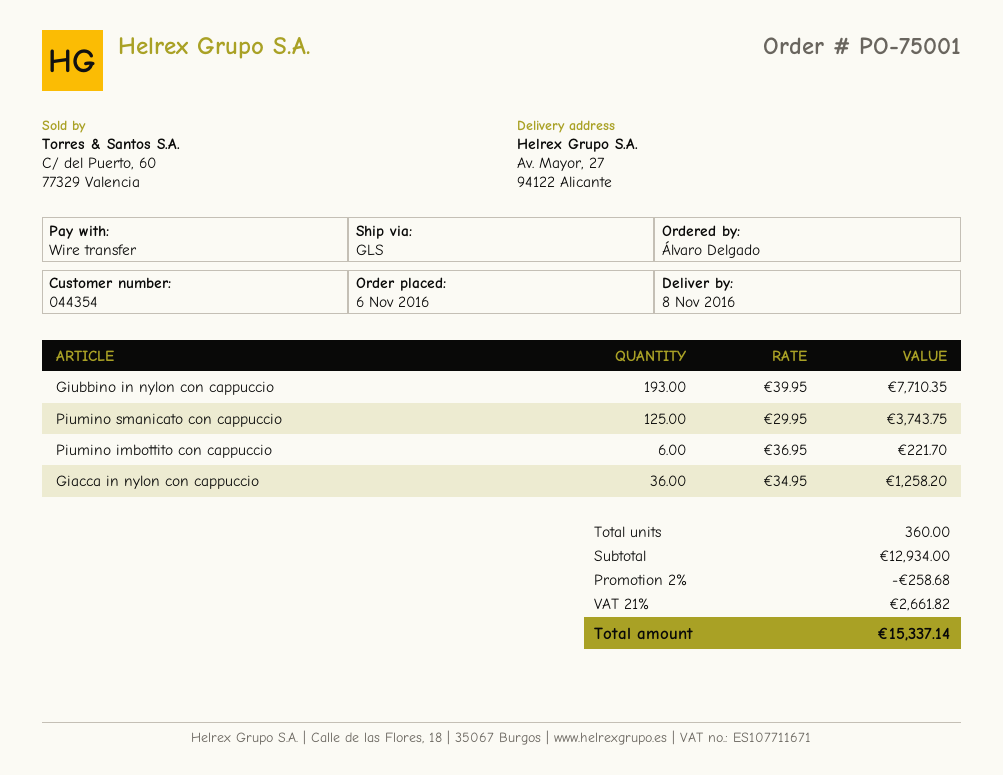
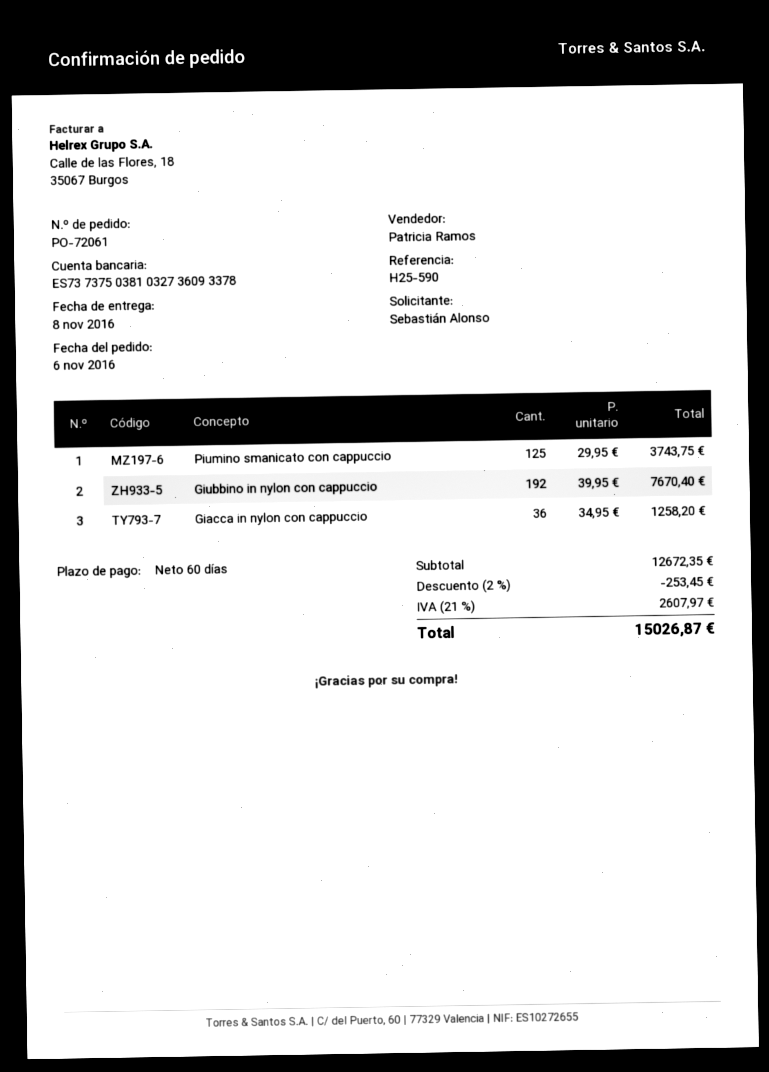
order number: PO-75001 -> PO-72061
ordered by: Álvaro Delgado -> Sebastián Alonso
Giubbino in nylon con cappuccio: 193 x 39.95 = 7710.35 -> 192 x 39.95 = 7670.40
Piumino imbottito con cappuccio: 6 x 36.95 = 221.70 -> none
subtotal: 12934.00 -> 12672.35
discount: 2% = 258.68 -> 2% = 253.45
tax: 21% = 2661.82 -> 21% = 2607.97
total: 15337.14 -> 15026.87

